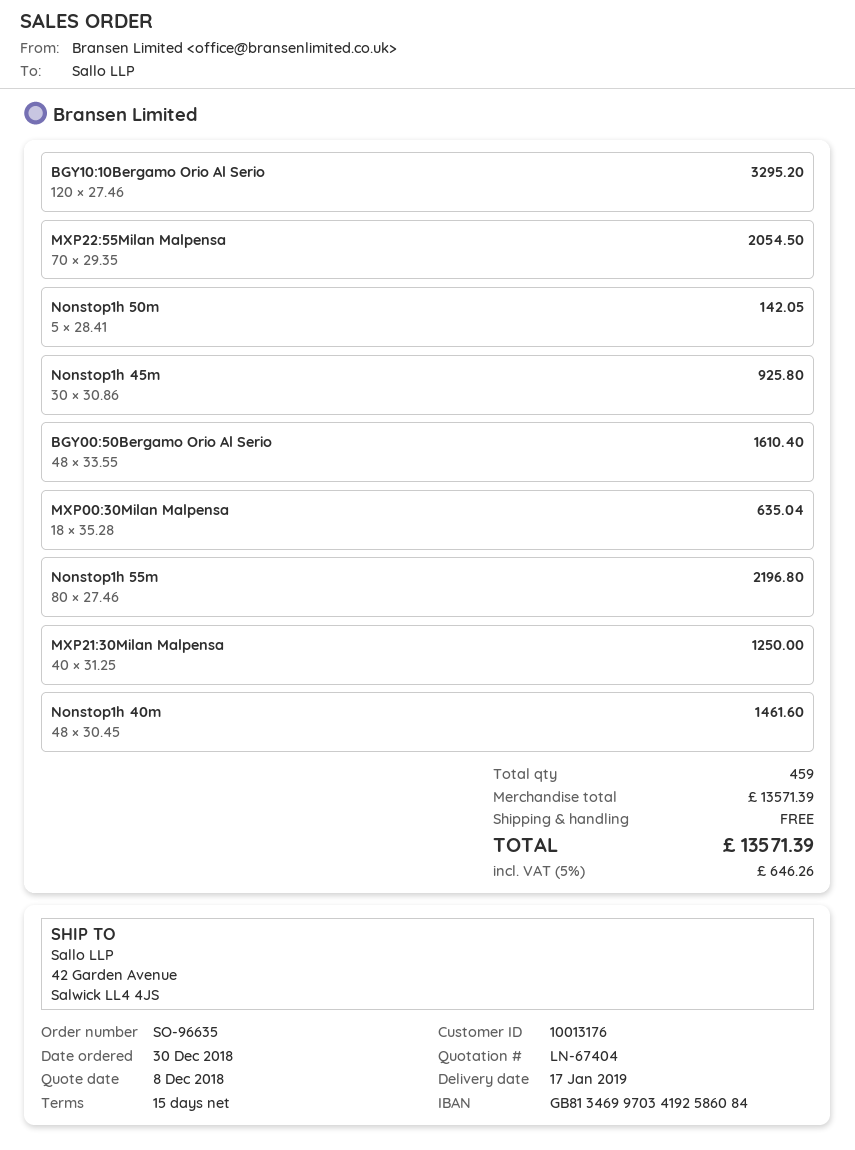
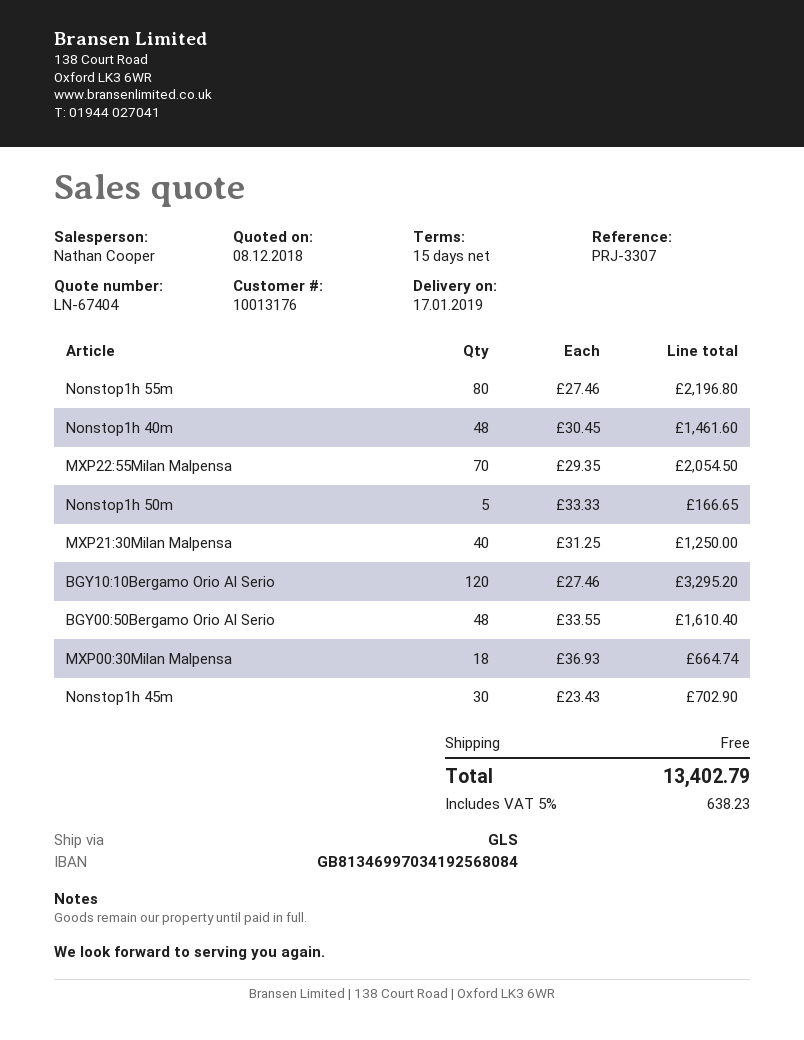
bank account: GB81346997034192586084 -> GB81346997034192568084
Nonstop1h 50m: 5 x 28.41 = 142.05 -> 5 x 33.33 = 166.65
Nonstop1h 45m: 30 x 30.86 = 925.80 -> 30 x 23.43 = 702.90
MXP00:30Milan Malpensa: 18 x 35.28 = 635.04 -> 18 x 36.93 = 664.74
tax: 5% = 646.26 -> 5% = 638.23
total: 13571.39 -> 13402.79

